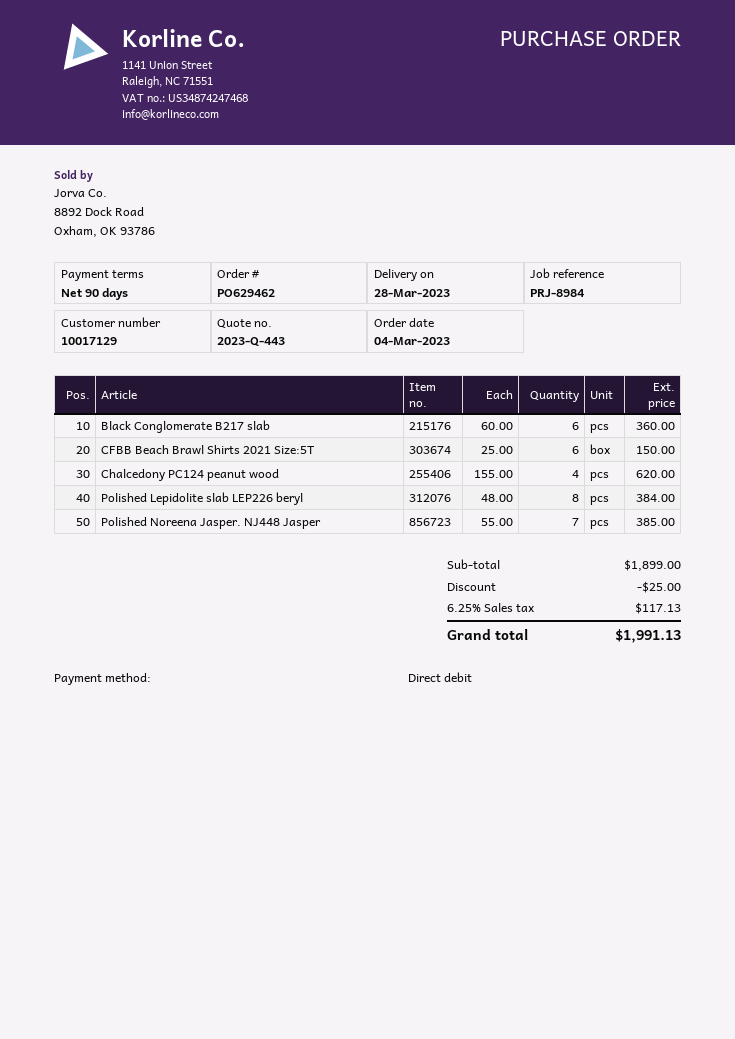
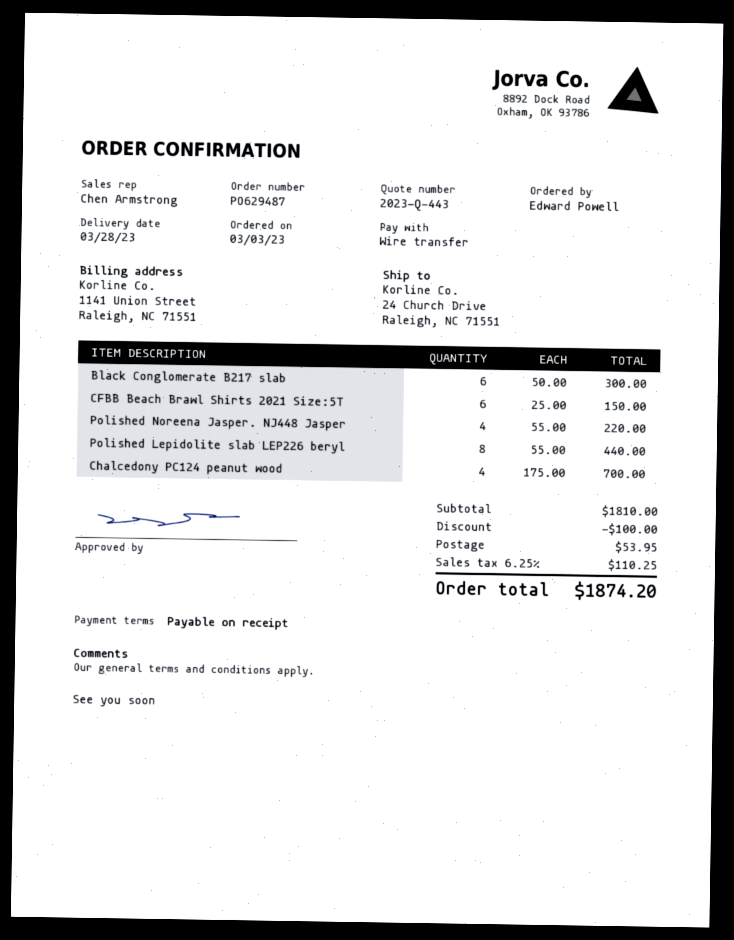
order number: PO629462 -> PO629487
order date: 2023-03-04 -> 2023-03-03
payment terms: 90 days -> on receipt
payment method: direct debit -> bank transfer
Black Conglomerate B217 slab: 6 x 60.00 = 360.00 -> 6 x 50.00 = 300.00
Chalcedony PC124 peanut wood: 4 x 155.00 = 620.00 -> 4 x 175.00 = 700.00
Polished Lepidolite slab LEP226 beryl: 8 x 48.00 = 384.00 -> 8 x 55.00 = 440.00
Polished Noreena Jasper. NJ448 Jasper: 7 x 55.00 = 385.00 -> 4 x 55.00 = 220.00
subtotal: 1899.00 -> 1810.00
discount: 25.00 -> 100.00
shipping: none -> 53.95
tax: 6.25% = 117.13 -> 6.25% = 110.25
total: 1991.13 -> 1874.20

